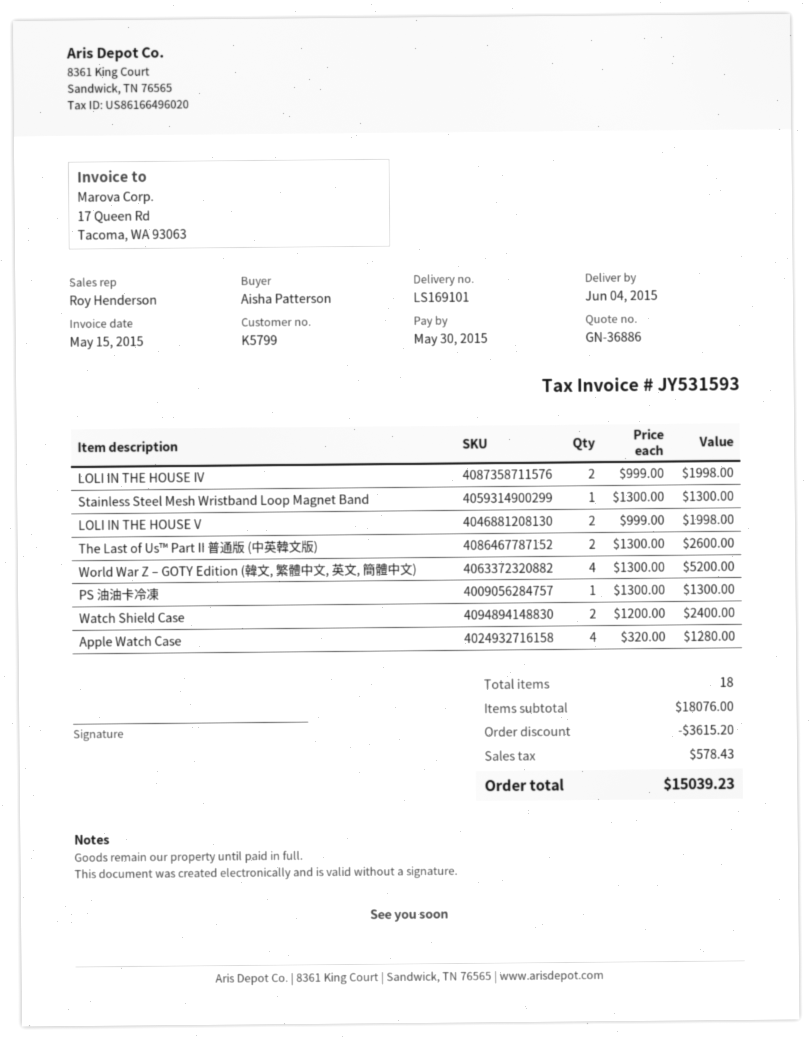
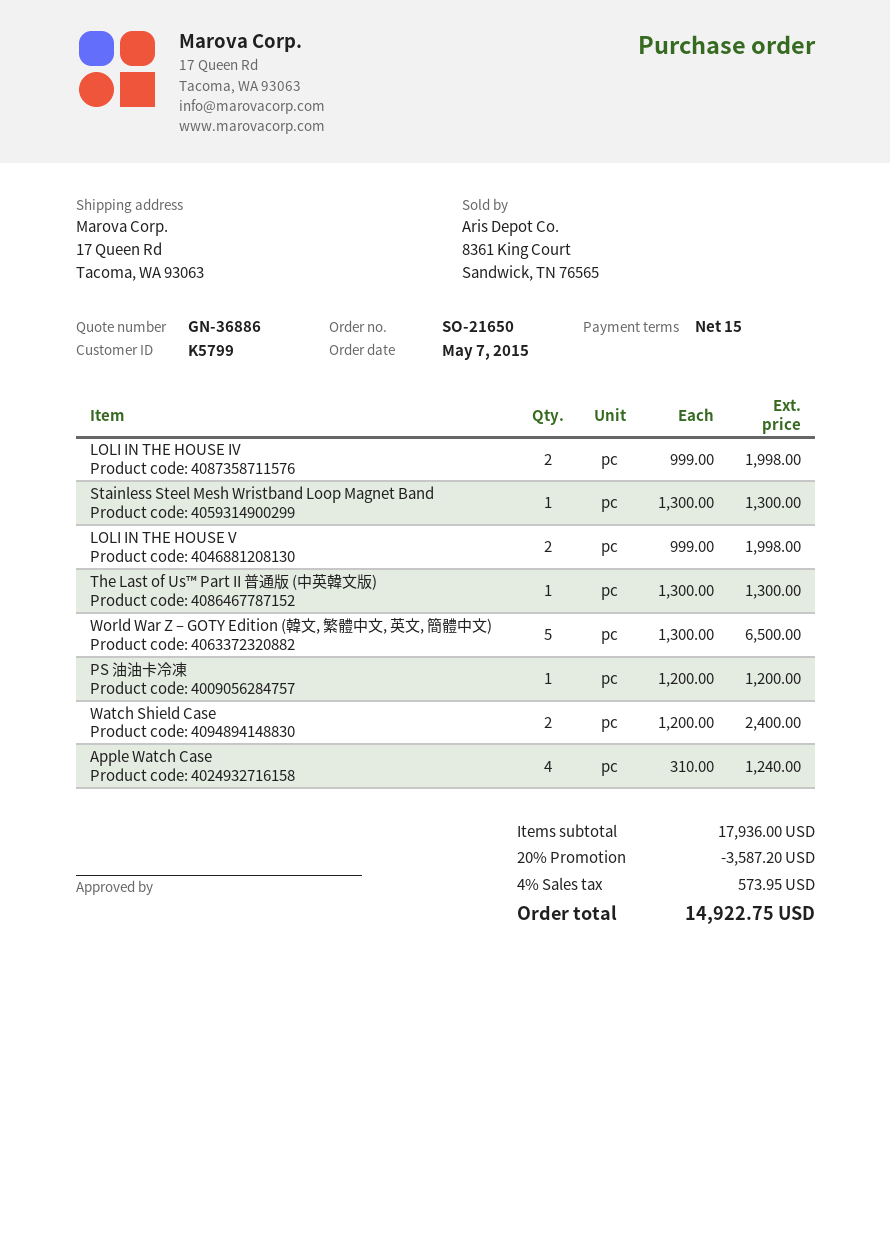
The Last of Us™ Part II 普通版 (中英韓文版): 2 x 1300.00 = 2600.00 -> 1 x 1300.00 = 1300.00
World War Z – GOTY Edition (韓文, 繁體中文, 英文, 簡體中文): 4 x 1300.00 = 5200.00 -> 5 x 1300.00 = 6500.00
PS 油油卡冷凍: 1 x 1300.00 = 1300.00 -> 1 x 1200.00 = 1200.00
Apple Watch Case: 4 x 320.00 = 1280.00 -> 4 x 310.00 = 1240.00
subtotal: 18076.00 -> 17936.00
discount: 3615.20 -> 3587.20
tax: 578.43 -> 573.95
total: 15039.23 -> 14922.75

